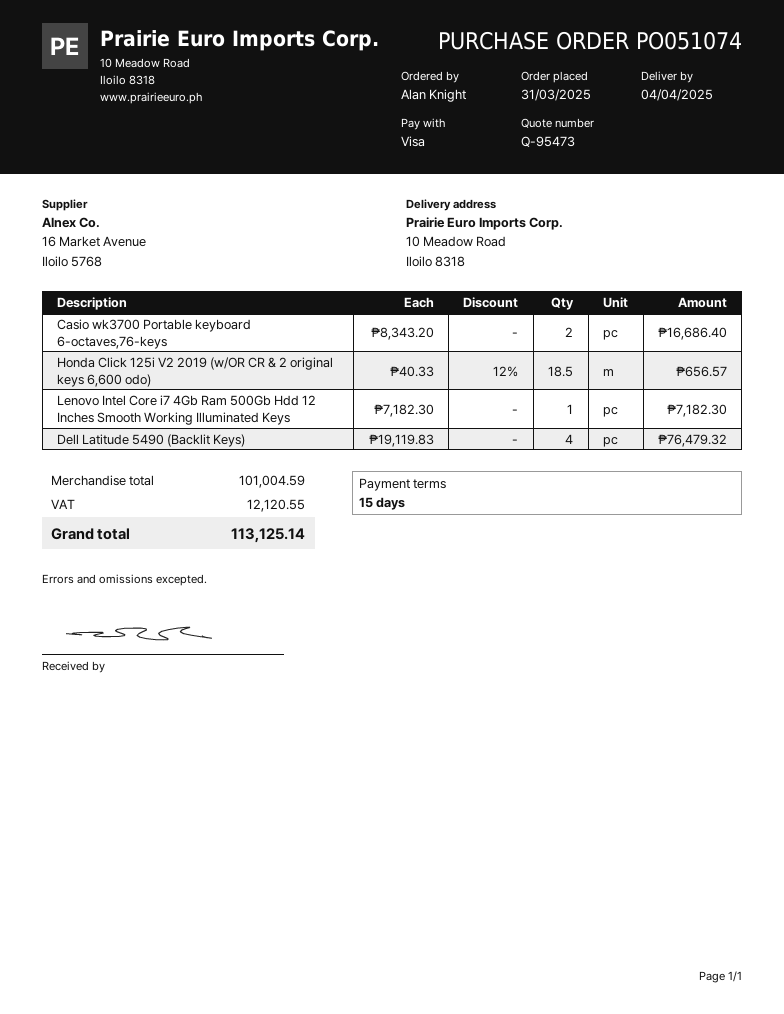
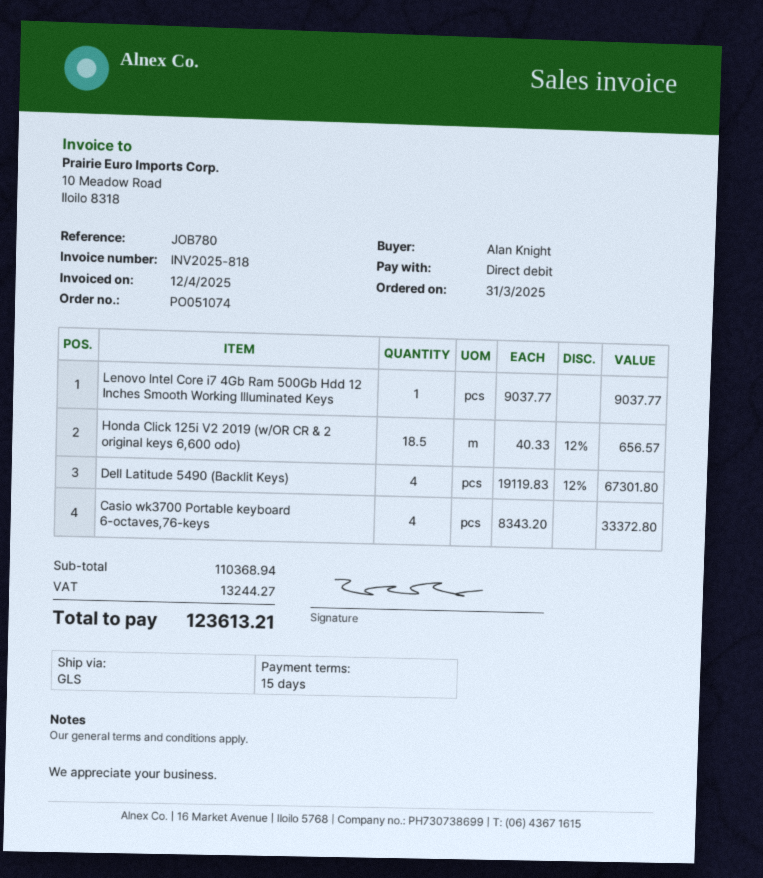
payment method: Visa -> direct debit
Casio wk3700 Portable keyboard 6-octaves,76-keys: 2 x 8343.20 = 16686.40 -> 4 x 8343.20 = 33372.80
Lenovo Intel Core i7 4Gb Ram 500Gb Hdd 12 Inches Smooth Working Illuminated Keys: 1 x 7182.30 = 7182.30 -> 1 x 9037.77 = 9037.77
Dell Latitude 5490 (Backlit Keys): 4 x 19119.83 = 76479.32 -> 4 x 19119.83 - 12% = 67301.80
subtotal: 101004.59 -> 110368.94
tax: 12120.55 -> 13244.27
total: 113125.14 -> 123613.21

